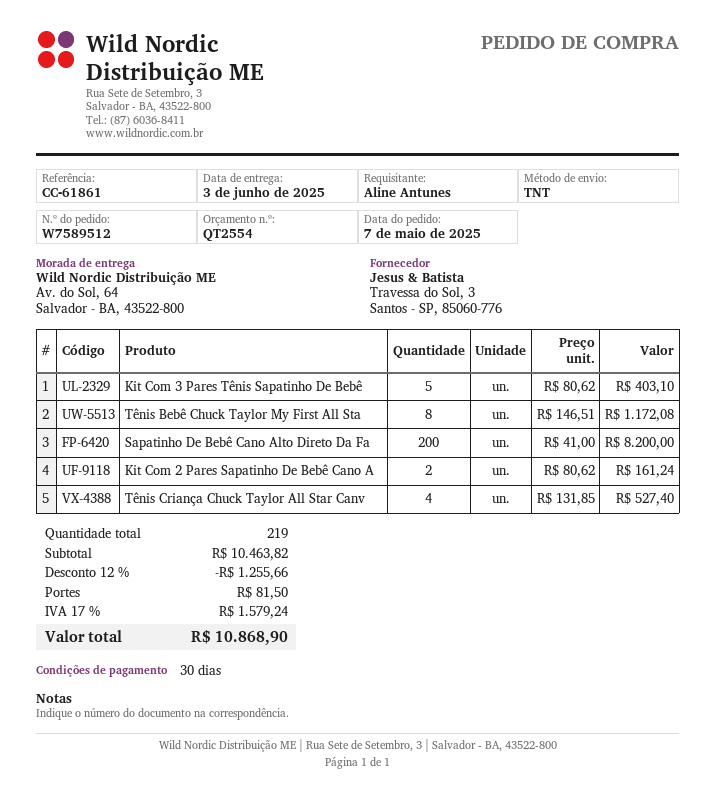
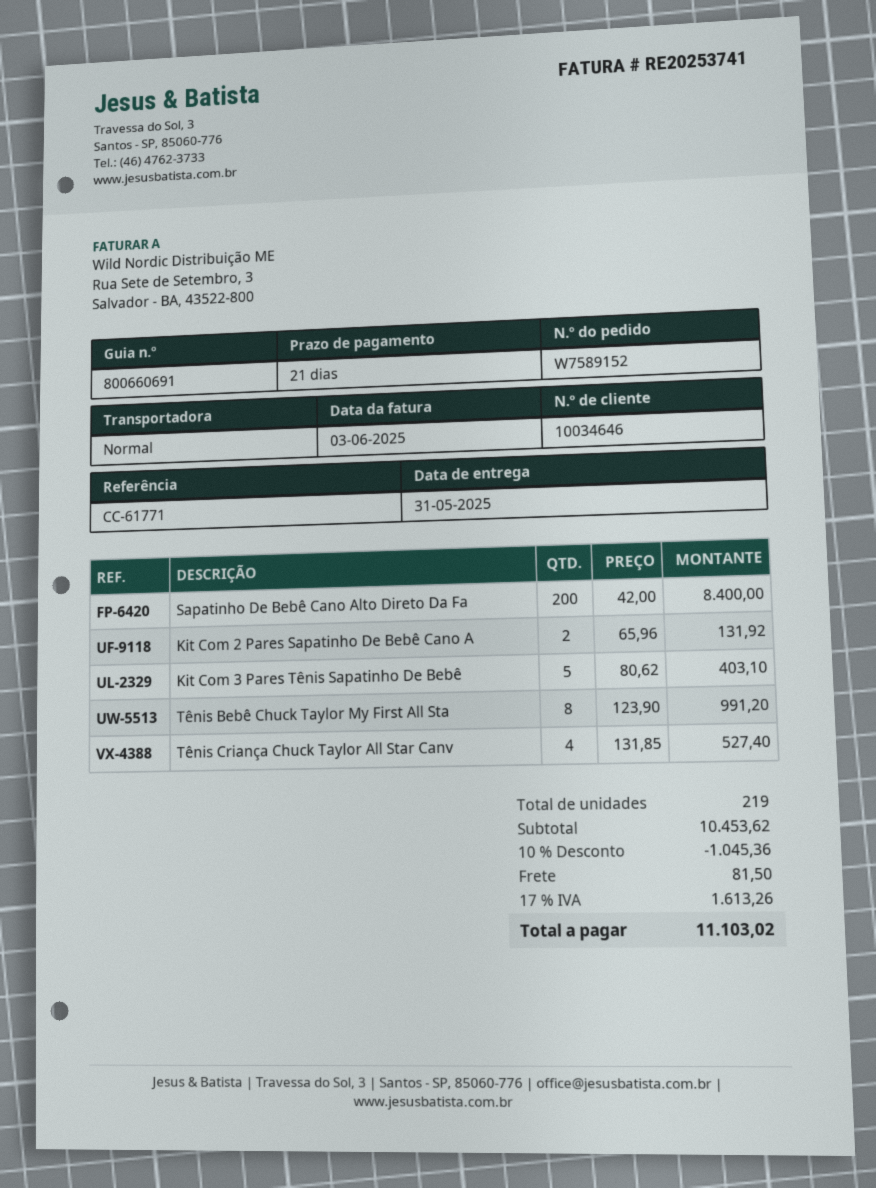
order number: W7589512 -> W7589152
delivery date: 2025-06-03 -> 2025-05-31
payment terms: 30 days -> 21 days
reference: CC-61861 -> CC-61771
shipping method: TNT -> standard
Tênis Bebê Chuck Taylor My First All Sta: 8 x 146.51 = 1172.08 -> 8 x 123.90 = 991.20
Sapatinho De Bebê Cano Alto Direto Da Fa: 200 x 41.00 = 8200.00 -> 200 x 42.00 = 8400.00
Kit Com 2 Pares Sapatinho De Bebê Cano A: 2 x 80.62 = 161.24 -> 2 x 65.96 = 131.92
subtotal: 10463.82 -> 10453.62
discount: 12% = 1255.66 -> 10% = 1045.36
tax: 17% = 1579.24 -> 17% = 1613.26
total: 10868.90 -> 11103.02

